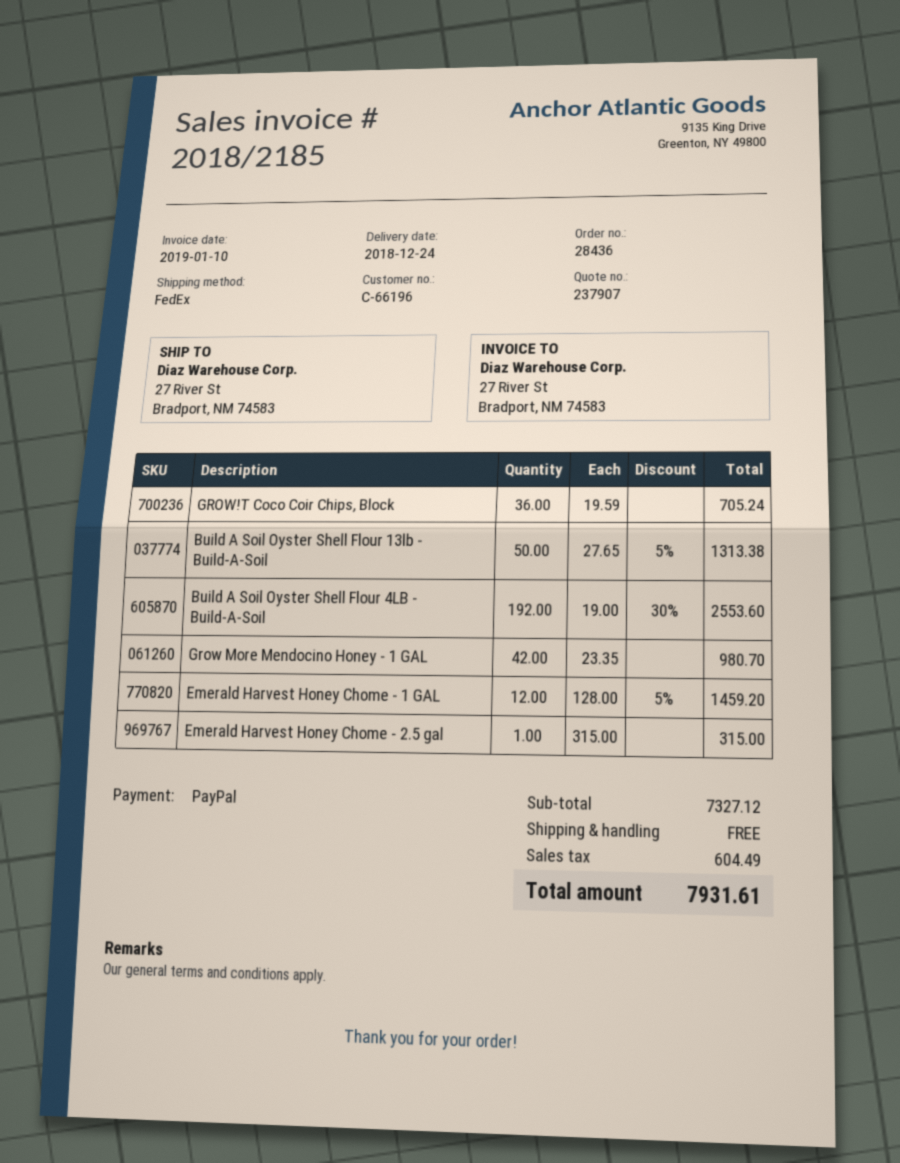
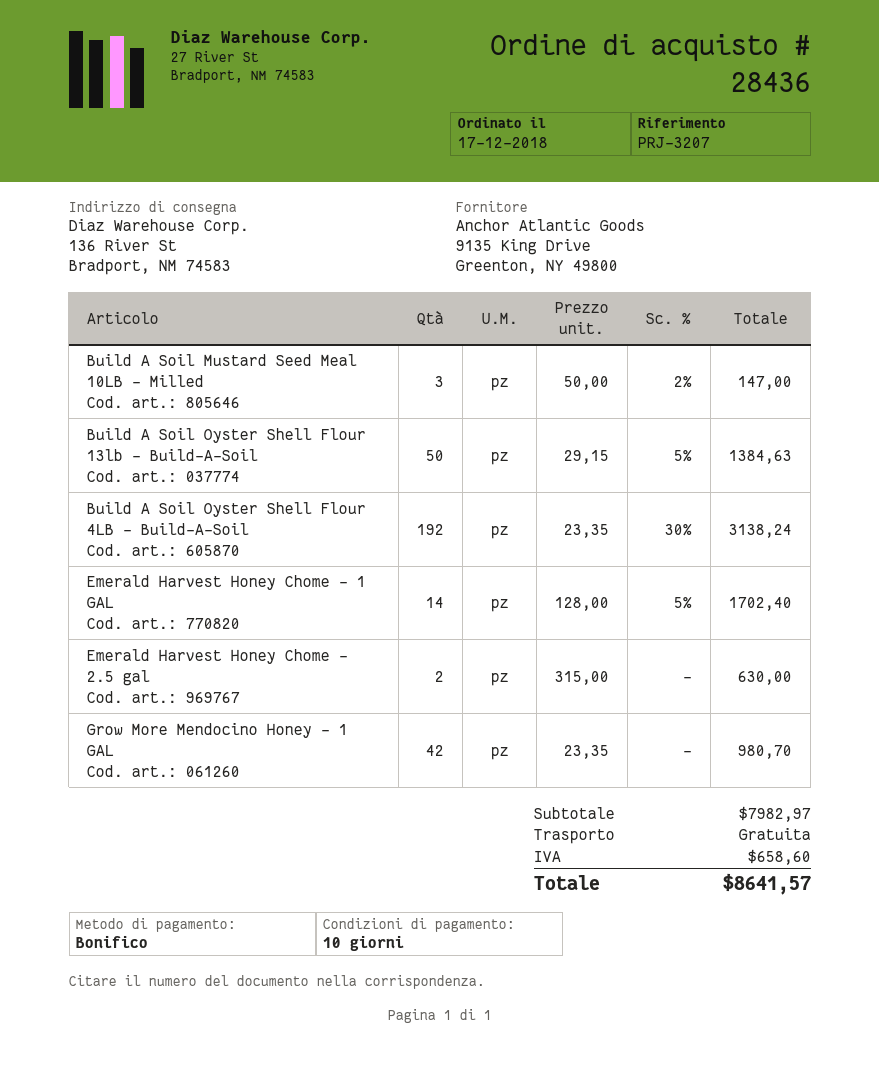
payment method: PayPal -> bank transfer
ship to: 27 River St, Bradport, NM 74583 -> 136 River St, Bradport, NM 74583
GROW!T Coco Coir Chips, Block: 36 x 19.59 = 705.24 -> none
Build A Soil Oyster Shell Flour 13lb - Build-A-Soil: 50 x 27.65 - 5% = 1313.38 -> 50 x 29.15 - 5% = 1384.63
Build A Soil Oyster Shell Flour 4LB - Build-A-Soil: 192 x 19.00 - 30% = 2553.60 -> 192 x 23.35 - 30% = 3138.24
Emerald Harvest Honey Chome - 1 GAL: 12 x 128.00 - 5% = 1459.20 -> 14 x 128.00 - 5% = 1702.40
Emerald Harvest Honey Chome - 2.5 gal: 1 x 315.00 = 315.00 -> 2 x 315.00 = 630.00
Build A Soil Mustard Seed Meal 10LB - Milled: none -> 3 x 50.00 - 2% = 147.00
subtotal: 7327.12 -> 7982.97
tax: 604.49 -> 658.60
total: 7931.61 -> 8641.57

